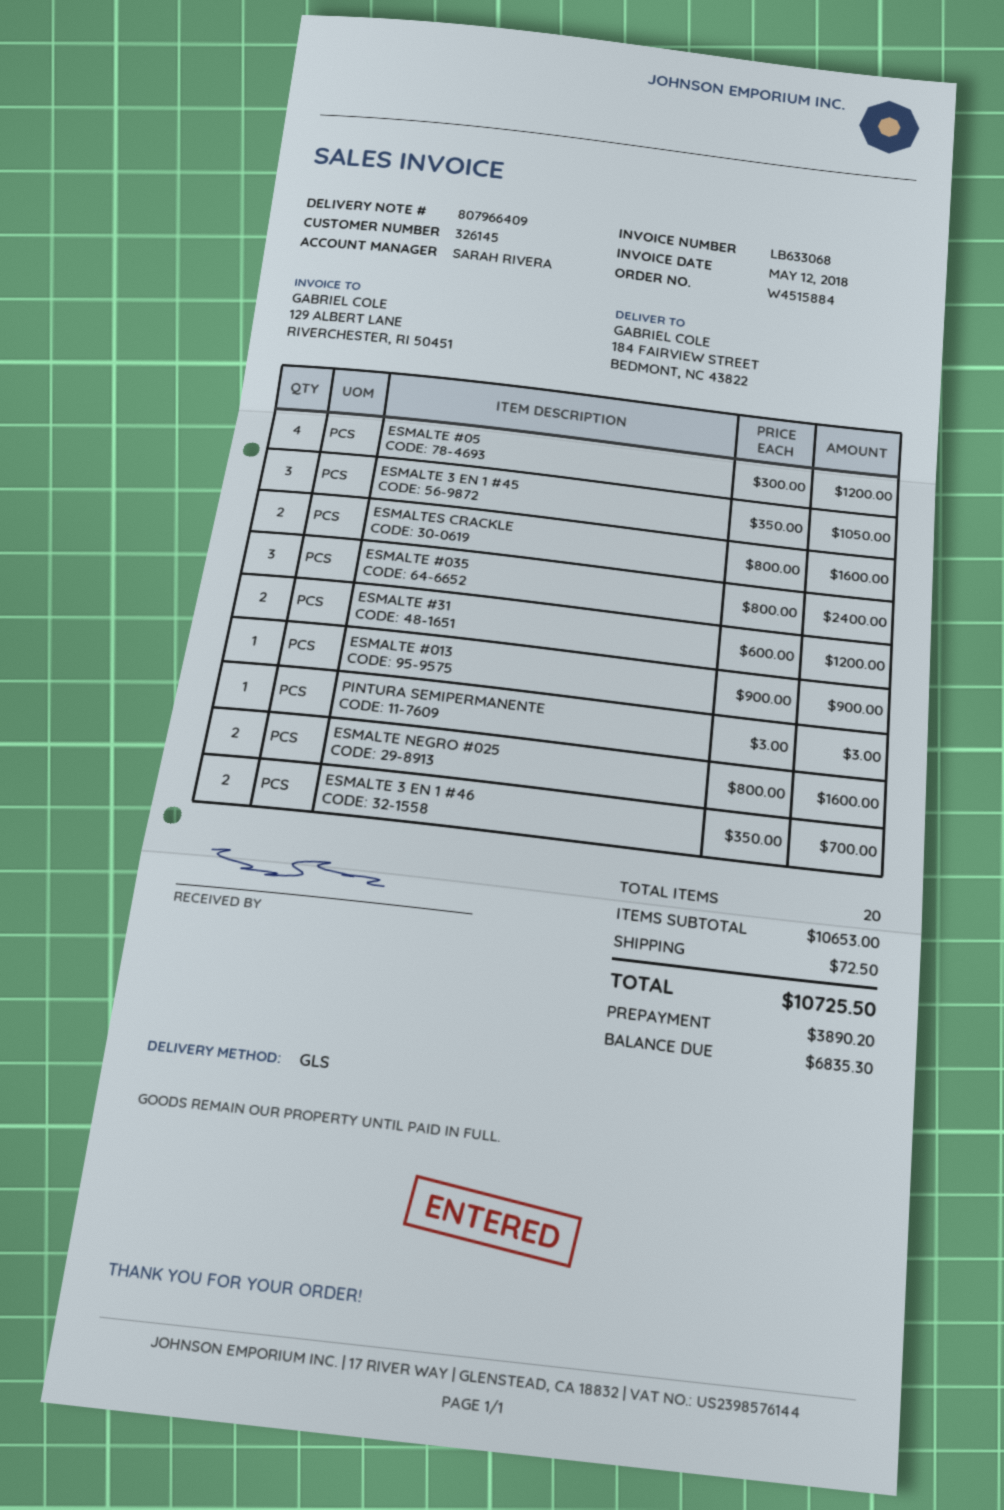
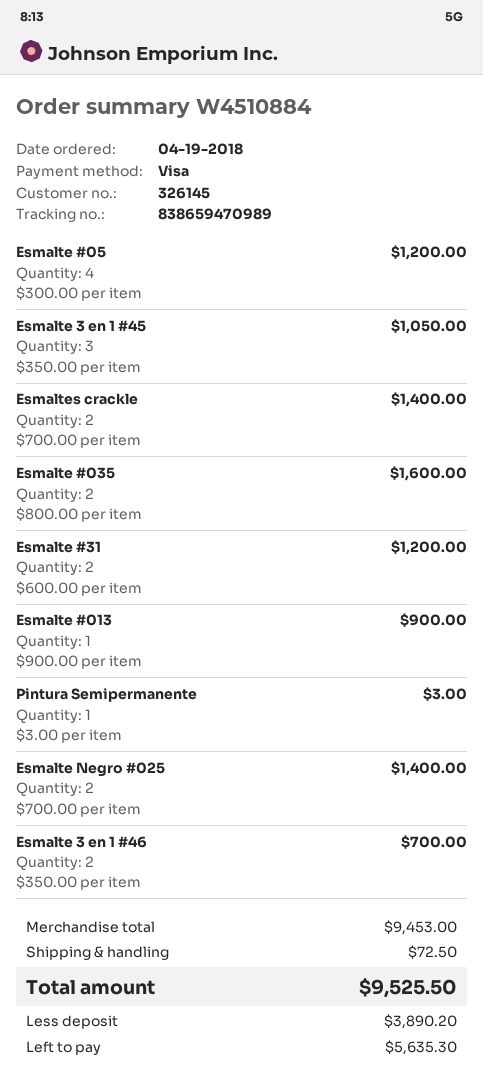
order number: W4515884 -> W4510884
ESMALTES CRACKLE: 2 x 800.00 = 1600.00 -> 2 x 700.00 = 1400.00
ESMALTE #035: 3 x 800.00 = 2400.00 -> 2 x 800.00 = 1600.00
ESMALTE NEGRO #025: 2 x 800.00 = 1600.00 -> 2 x 700.00 = 1400.00
subtotal: 10653.00 -> 9453.00
total: 10725.50 -> 9525.50
balance: 6835.30 -> 5635.30

